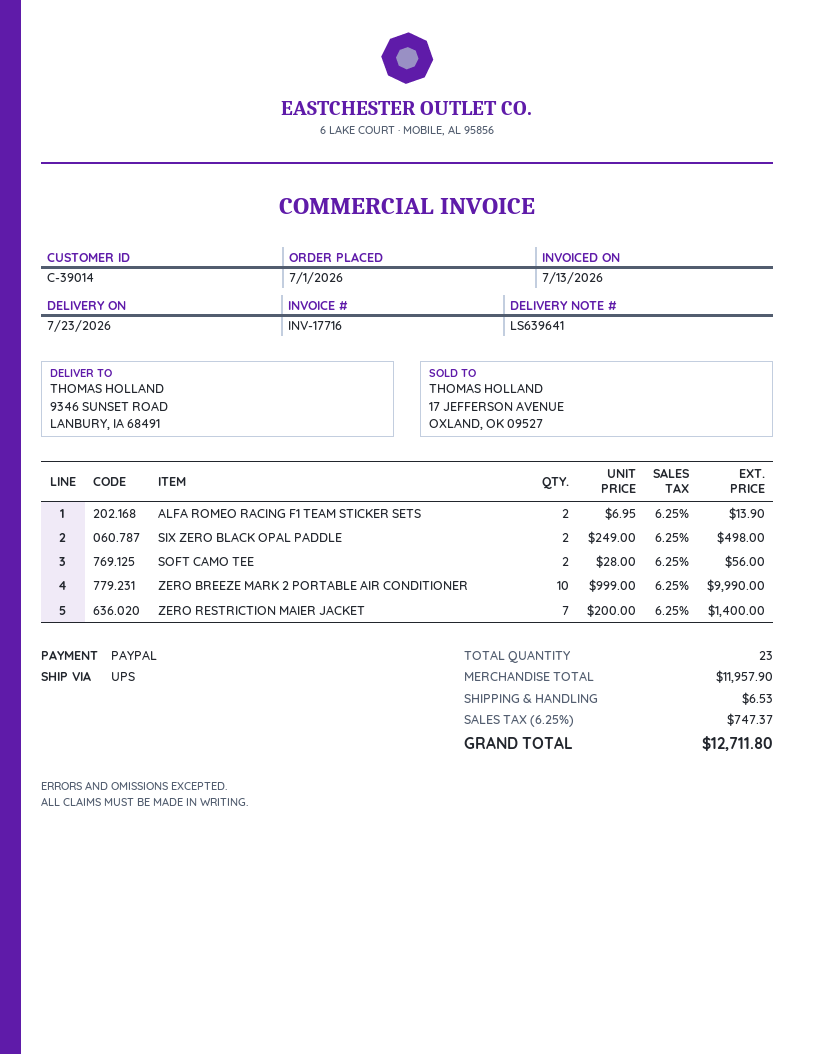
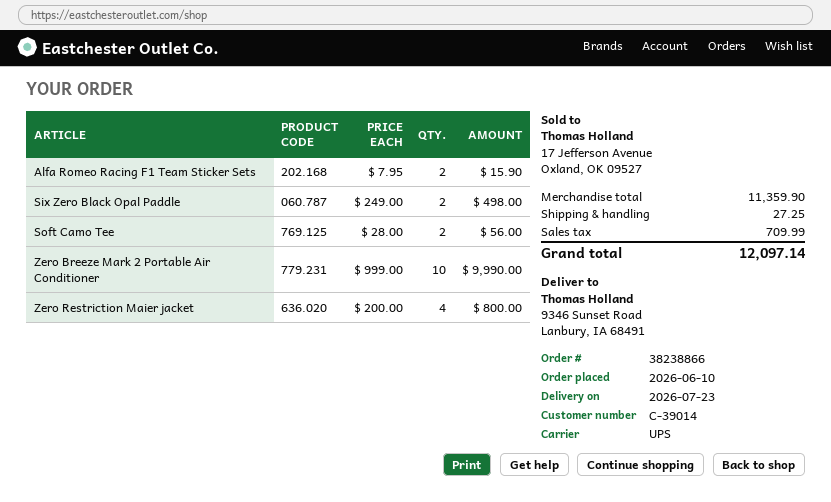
order date: 2026-07-01 -> 2026-06-10
ALFA ROMEO RACING F1 TEAM STICKER SETS: 2 x 6.95 = 13.90 -> 2 x 7.95 = 15.90
ZERO RESTRICTION MAIER JACKET: 7 x 200.00 = 1400.00 -> 4 x 200.00 = 800.00
subtotal: 11957.90 -> 11359.90
shipping: 6.53 -> 27.25
tax: 747.37 -> 709.99
total: 12711.80 -> 12097.14

